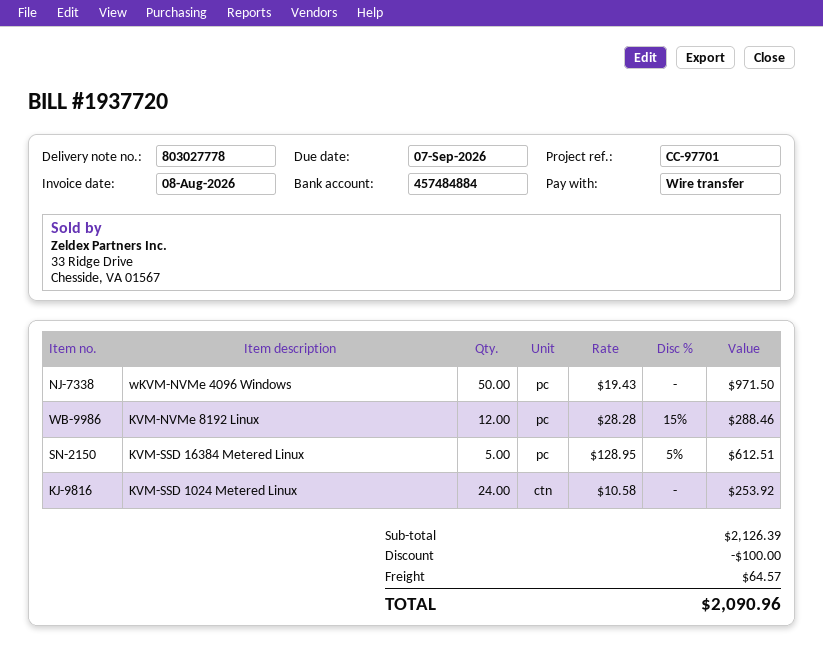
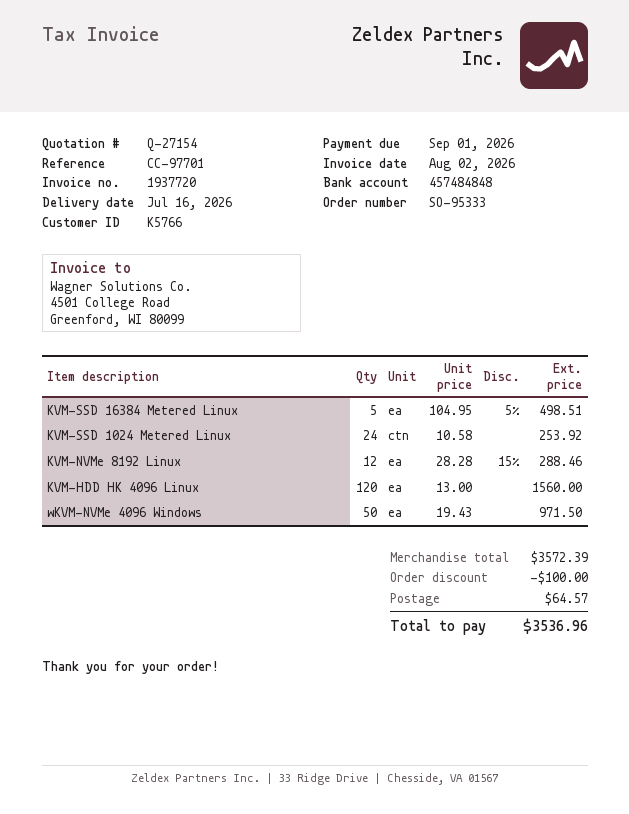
invoice date: 2026-08-08 -> 2026-08-02
due date: 2026-09-07 -> 2026-09-01
bank account: 457484884 -> 457484848
KVM-SSD 16384 Metered Linux: 5 x 128.95 - 5% = 612.51 -> 5 x 104.95 - 5% = 498.51
KVM-HDD HK 4096 Linux: none -> 120 x 13.00 = 1560.00
subtotal: 2126.39 -> 3572.39
total: 2090.96 -> 3536.96

